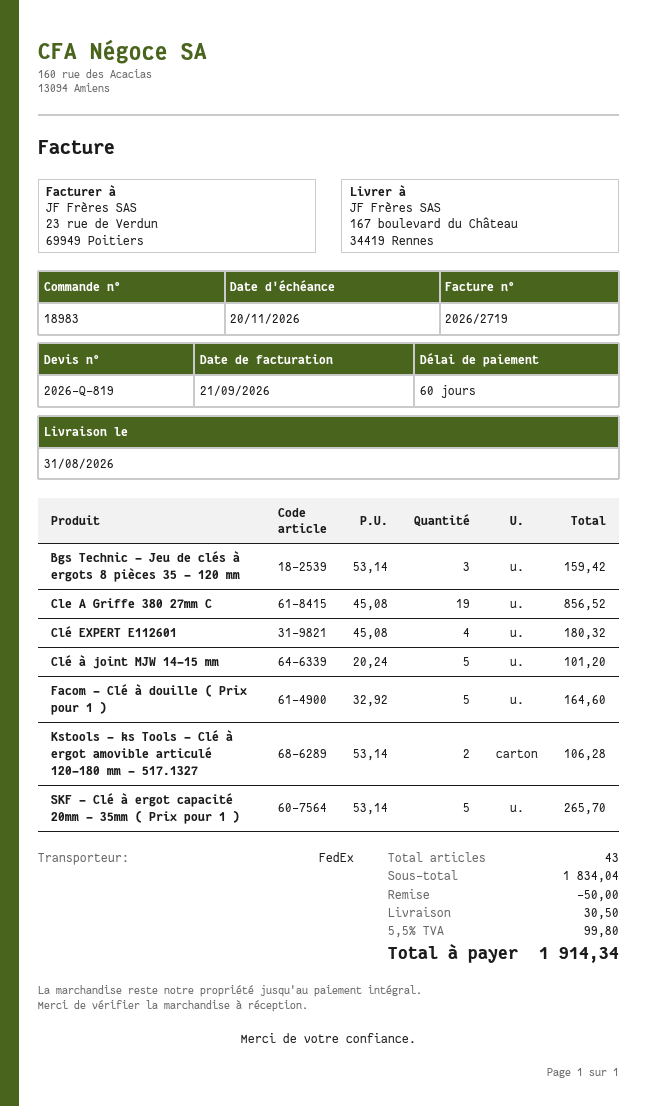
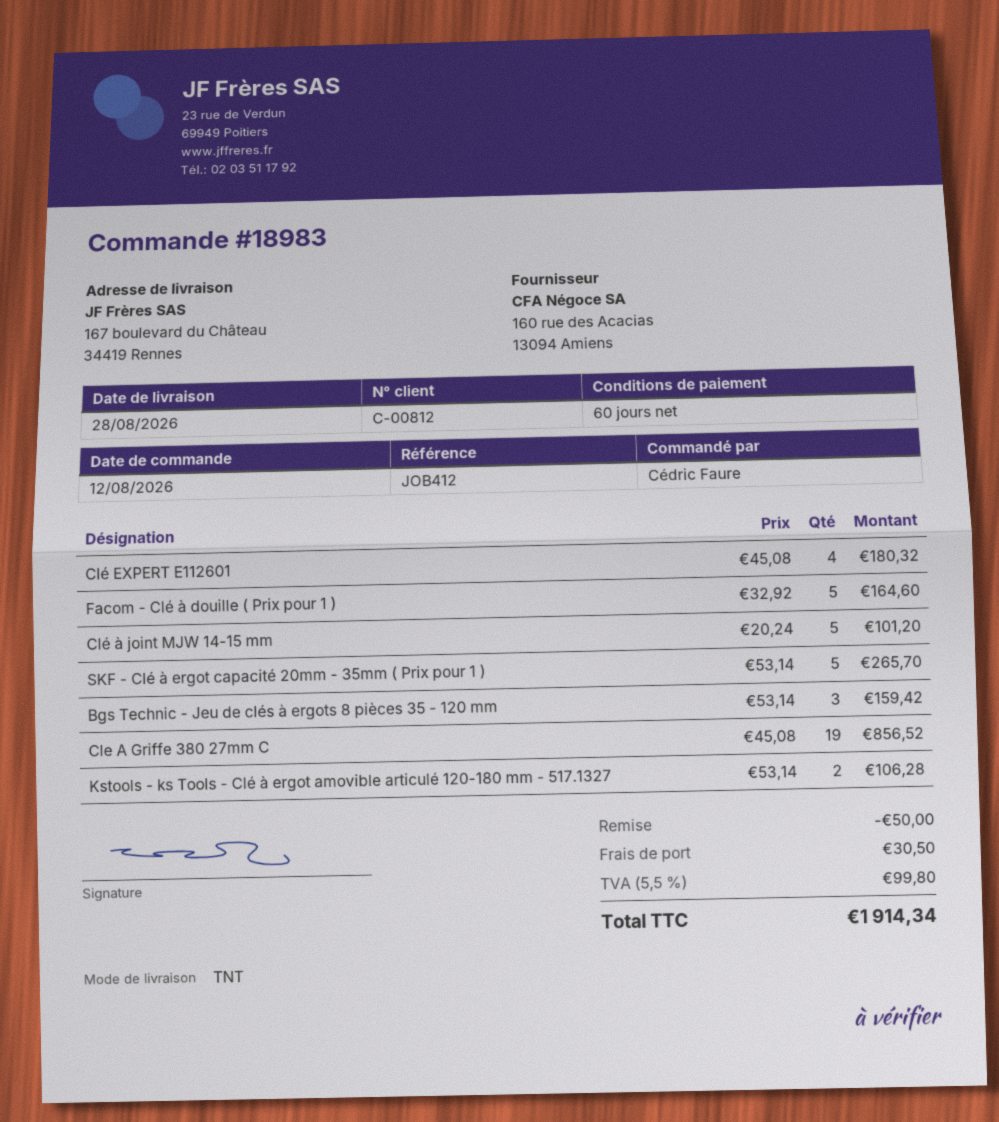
delivery date: 2026-08-31 -> 2026-08-28
shipping method: FedEx -> TNT

